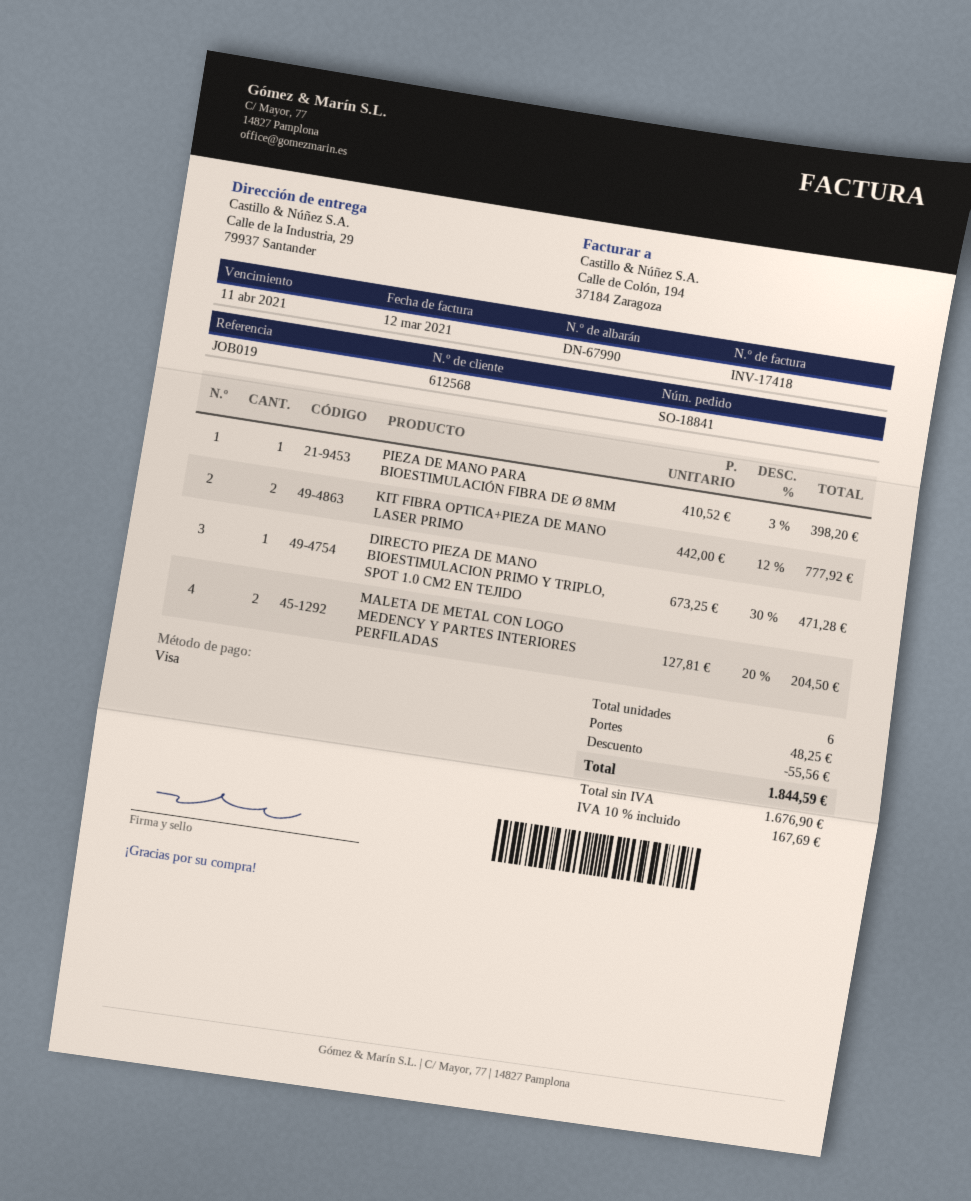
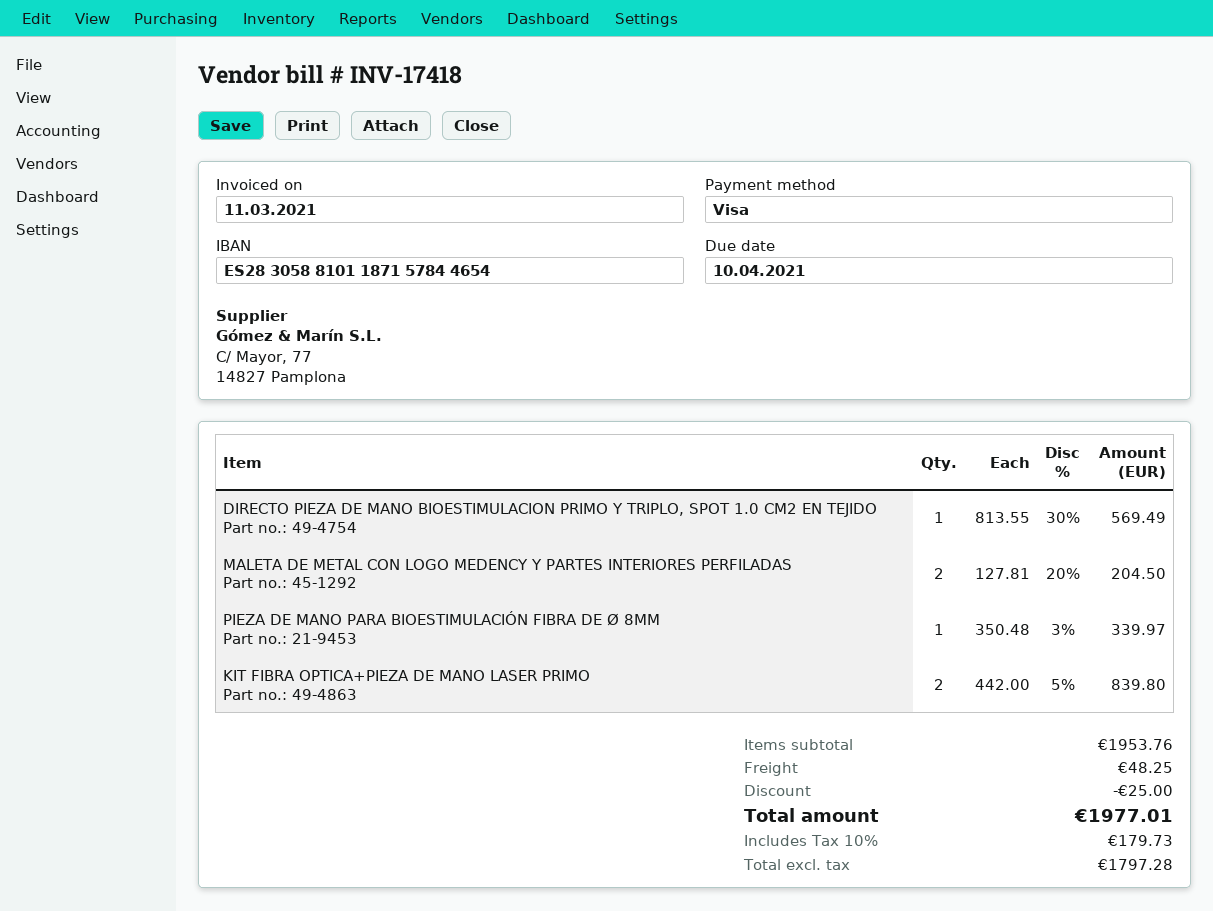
invoice date: 2021-03-12 -> 2021-03-11
due date: 2021-04-11 -> 2021-04-10
PIEZA DE MANO PARA BIOESTIMULACIÓN FIBRA DE Ø 8MM: 1 x 410.52 - 3% = 398.20 -> 1 x 350.48 - 3% = 339.97
KIT FIBRA OPTICA+PIEZA DE MANO LASER PRIMO: 2 x 442.00 - 12% = 777.92 -> 2 x 442.00 - 5% = 839.80
DIRECTO PIEZA DE MANO BIOESTIMULACION PRIMO Y TRIPLO, SPOT 1.0 CM2 EN TEJIDO: 1 x 673.25 - 30% = 471.28 -> 1 x 813.55 - 30% = 569.49
discount: 55.56 -> 25.00
net: 1676.90 -> 1797.28
tax: 10% = 167.69 -> 10% = 179.73
total: 1844.59 -> 1977.01

